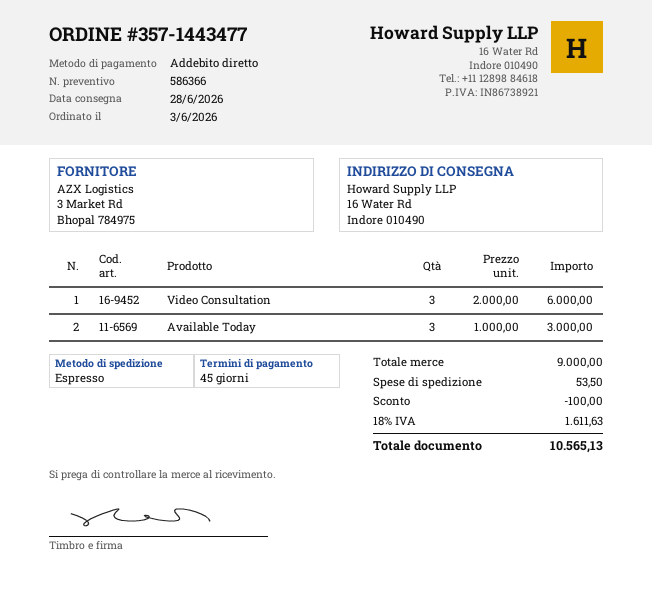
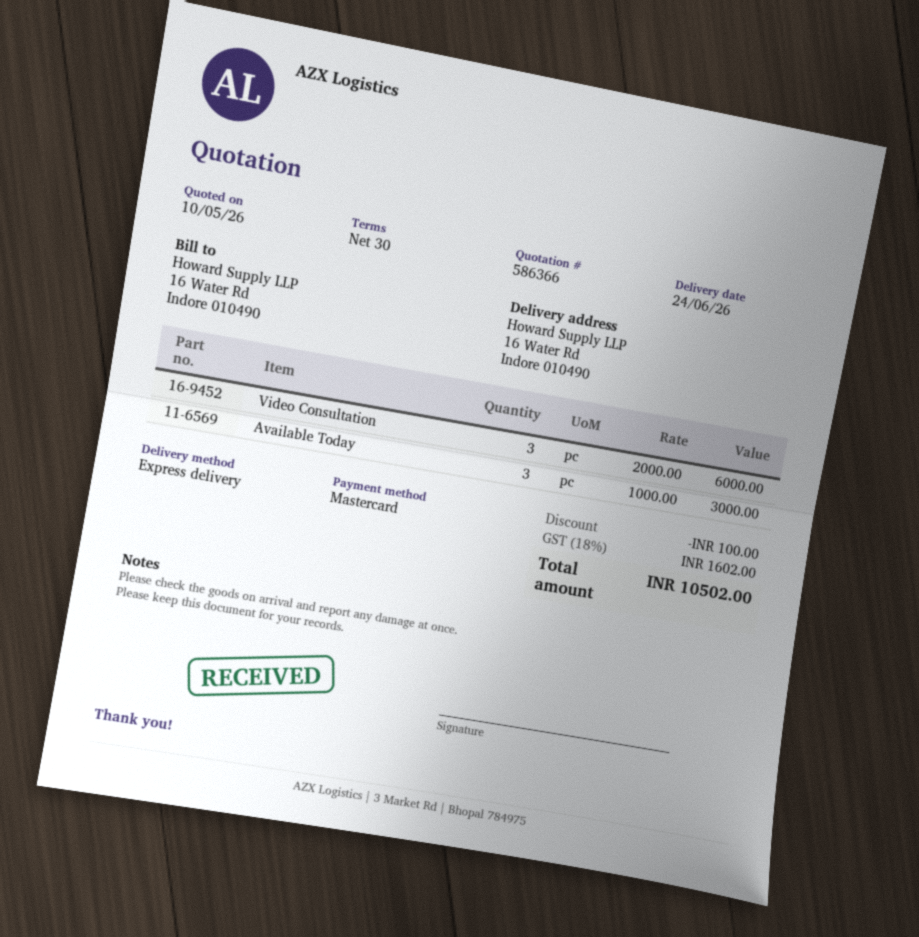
delivery date: 2026-06-28 -> 2026-06-24
payment terms: 45 days -> 30 days
payment method: direct debit -> Mastercard
shipping: 53.50 -> none
tax: 18% = 1611.63 -> 18% = 1602.00
total: 10565.13 -> 10502.00

